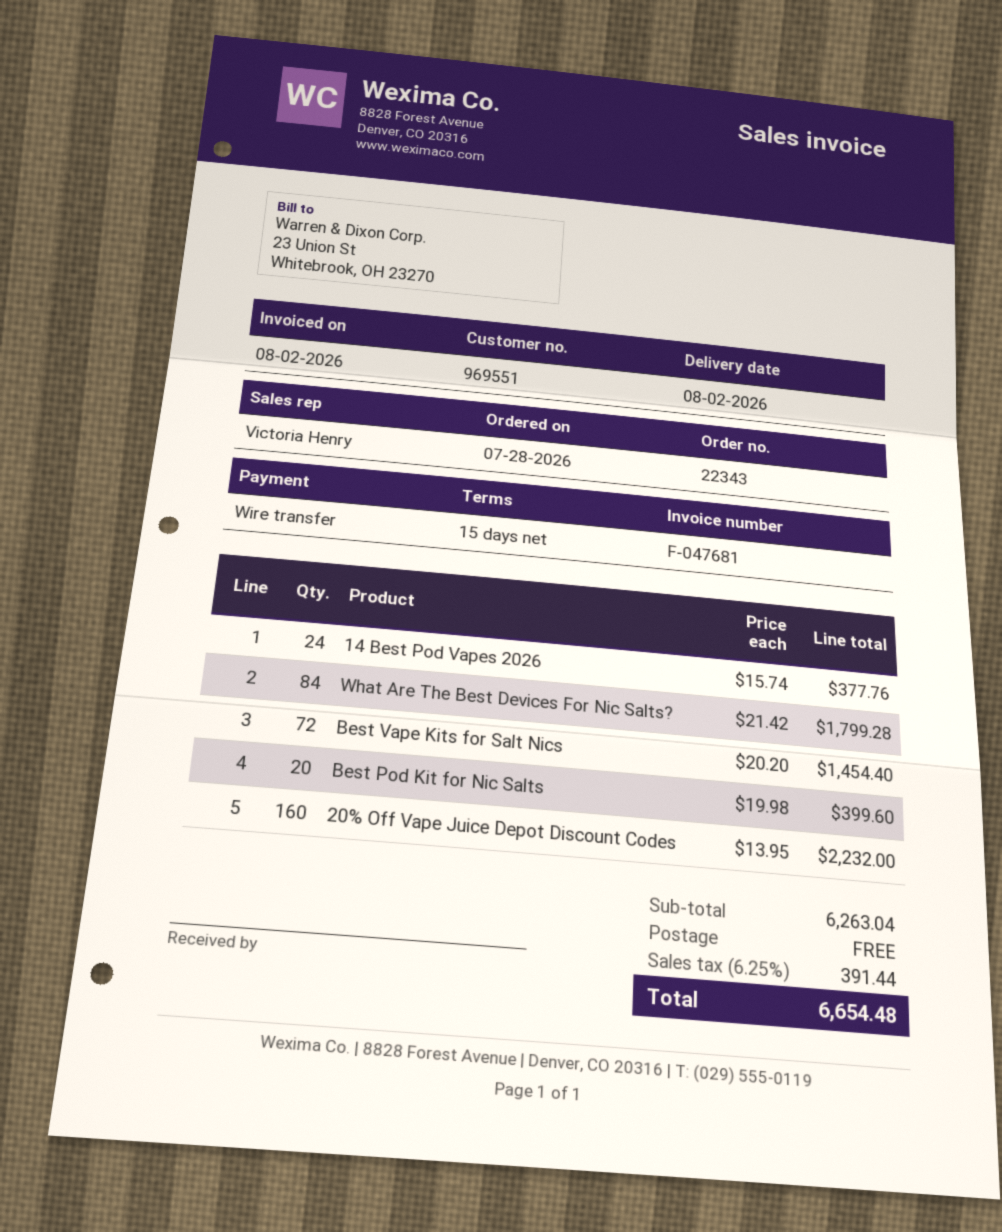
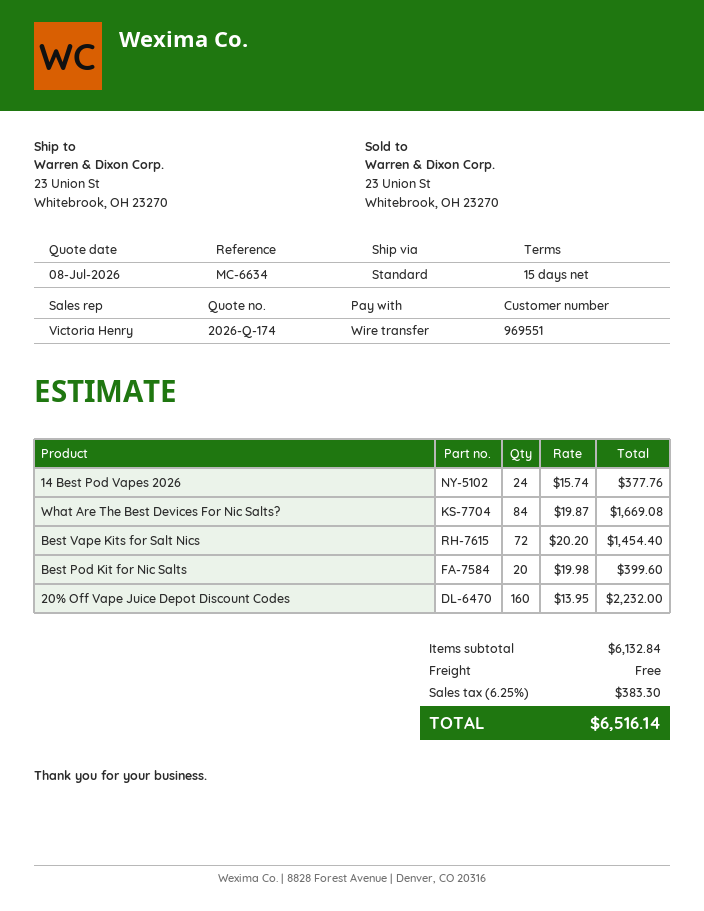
What Are The Best Devices For Nic Salts?: 84 x 21.42 = 1799.28 -> 84 x 19.87 = 1669.08
subtotal: 6263.04 -> 6132.84
tax: 6.25% = 391.44 -> 6.25% = 383.30
total: 6654.48 -> 6516.14

